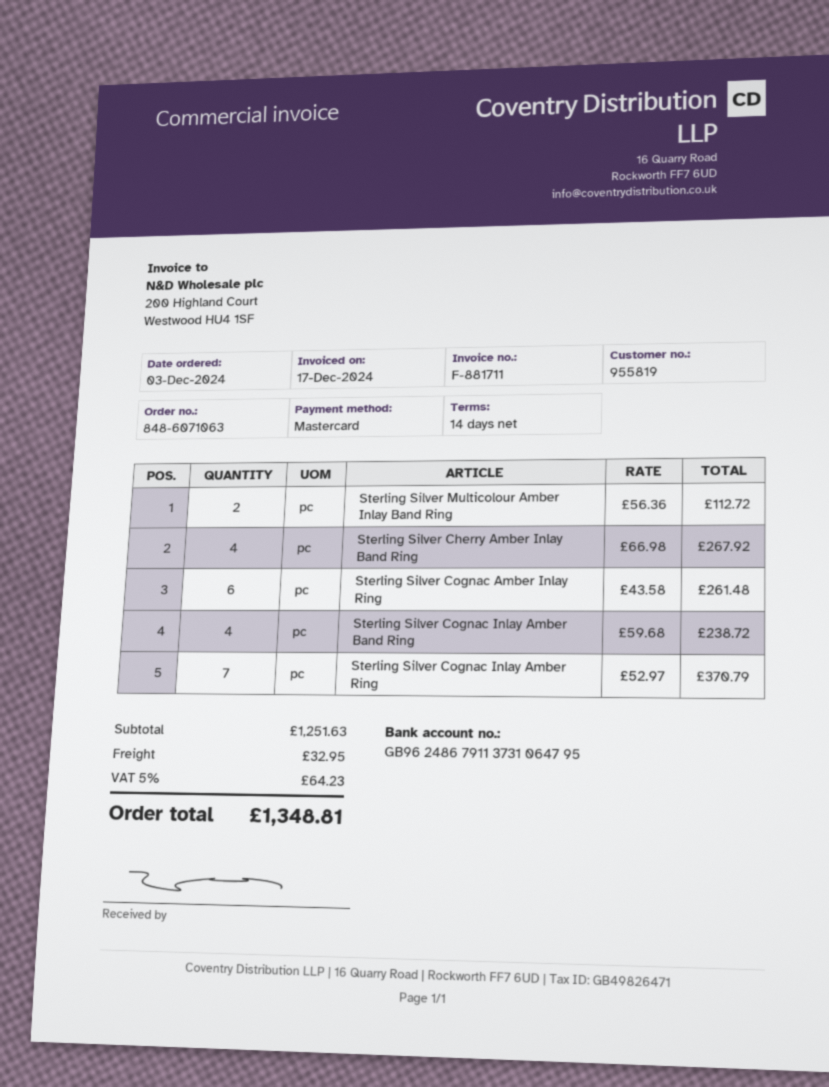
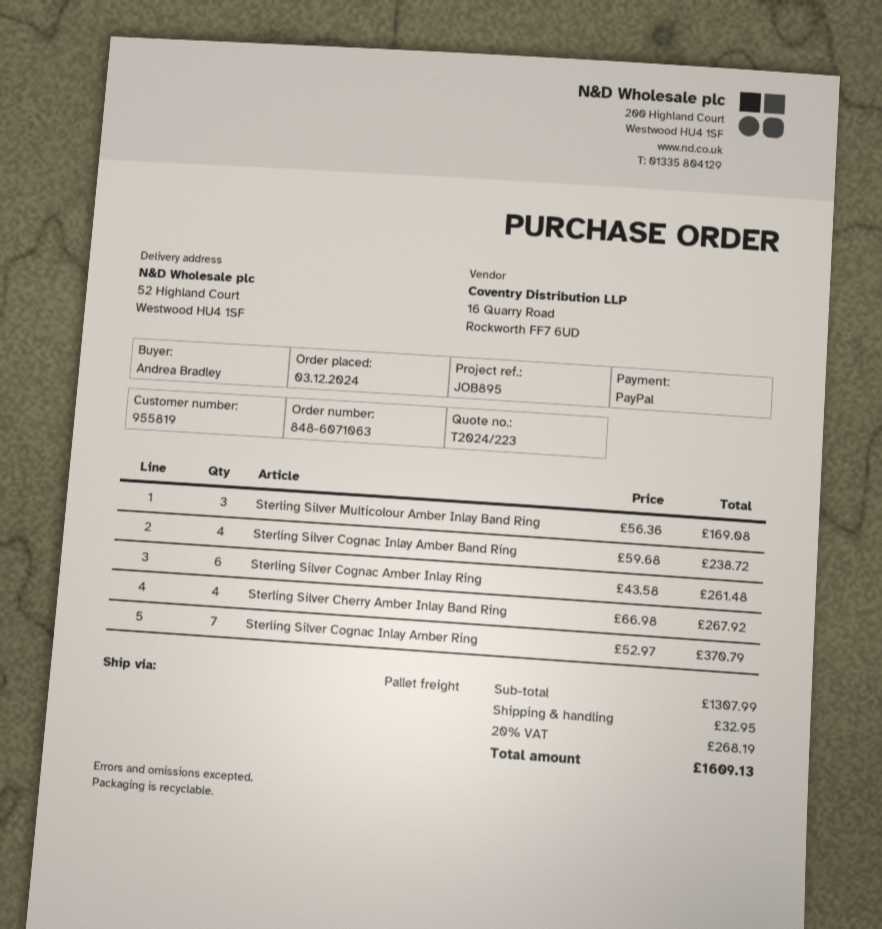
payment method: Mastercard -> PayPal
Sterling Silver Multicolour Amber Inlay Band Ring: 2 x 56.36 = 112.72 -> 3 x 56.36 = 169.08
subtotal: 1251.63 -> 1307.99
tax: 5% = 64.23 -> 20% = 268.19
total: 1348.81 -> 1609.13

